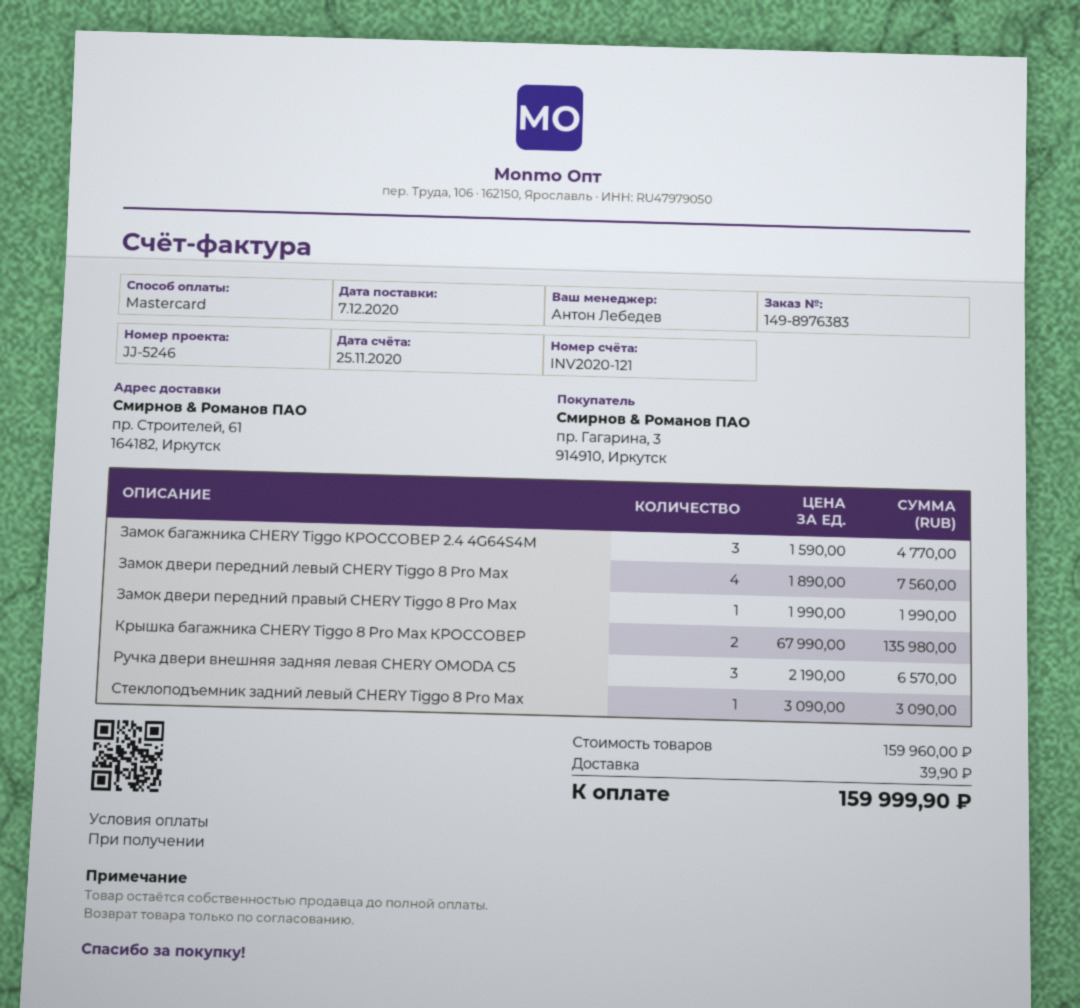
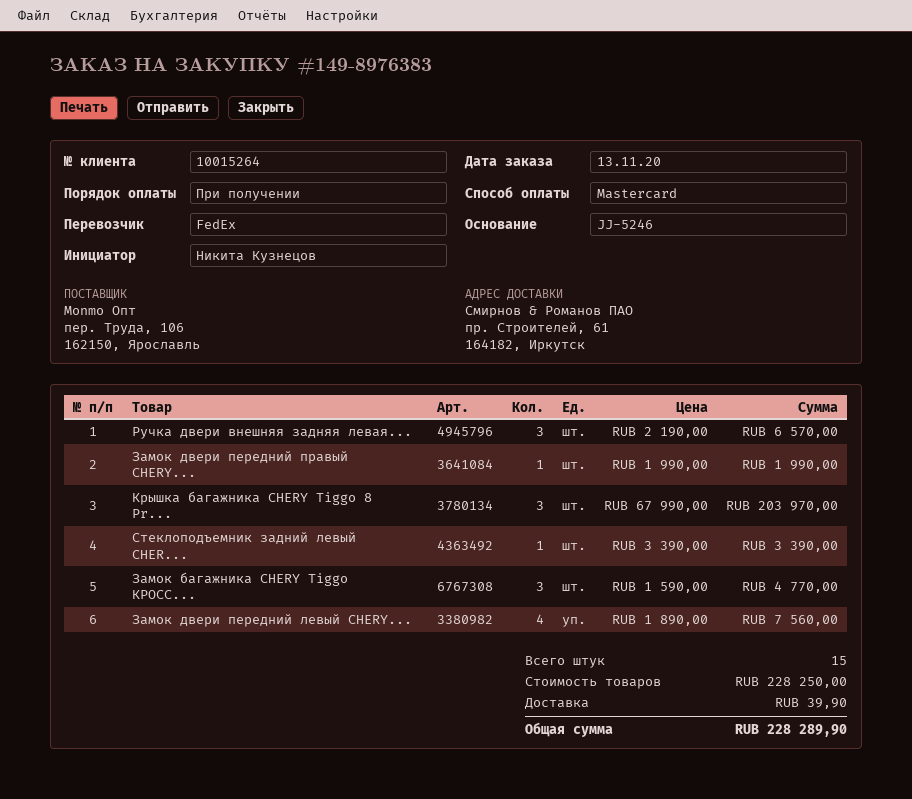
Крышка багажника CHERY Tiggo 8 Pro Max КРОССОВЕР: 2 x 67990.00 = 135980.00 -> 3 x 67990.00 = 203970.00
Стеклоподъемник задний левый CHERY Tiggo 8 Pro Max: 1 x 3090.00 = 3090.00 -> 1 x 3390.00 = 3390.00
subtotal: 159960.00 -> 228250.00
total: 159999.90 -> 228289.90

